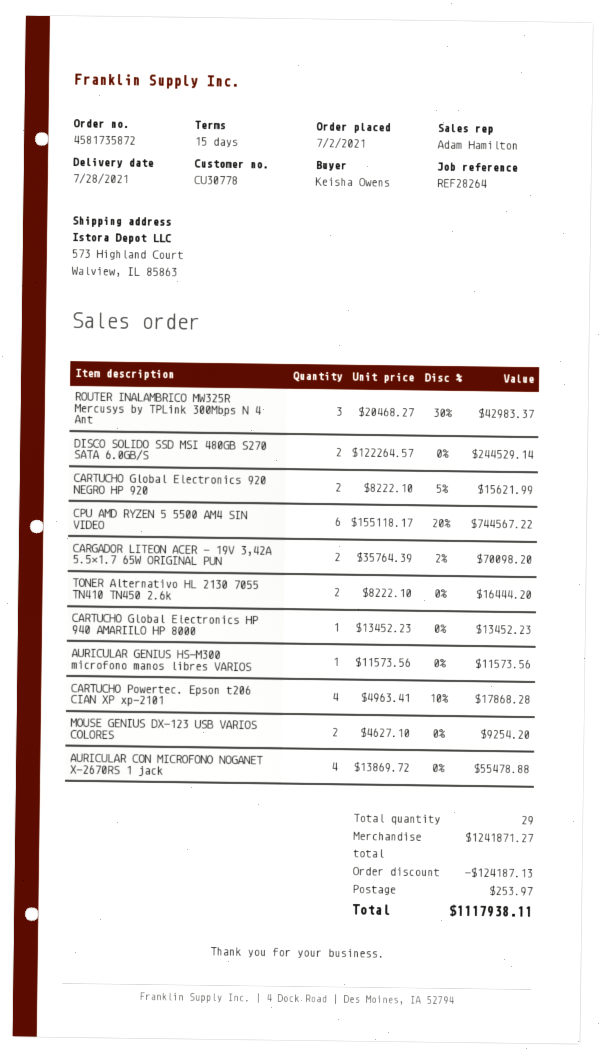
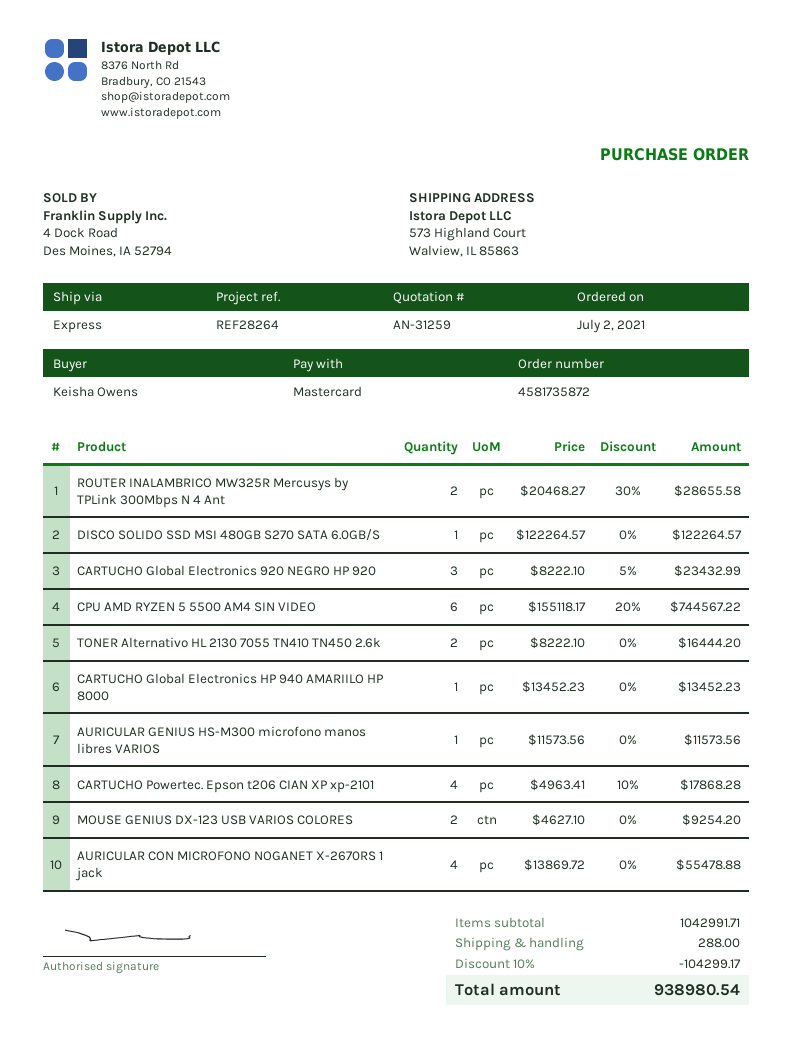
ROUTER INALAMBRICO MW325R Mercusys by TPLink 300Mbps N 4 Ant: 3 x 20468.27 - 30% = 42983.37 -> 2 x 20468.27 - 30% = 28655.58
DISCO SOLIDO SSD MSI 480GB S270 SATA 6.0GB/S: 2 x 122264.57 = 244529.14 -> 1 x 122264.57 = 122264.57
CARTUCHO Global Electronics 920 NEGRO HP 920: 2 x 8222.10 - 5% = 15621.99 -> 3 x 8222.10 - 5% = 23432.99
CARGADOR LITEON ACER - 19V 3,42A 5.5×1.7 65W ORIGINAL PUN: 2 x 35764.39 - 2% = 70098.20 -> none
subtotal: 1241871.27 -> 1042991.71
discount: 124187.13 -> 104299.17
shipping: 253.97 -> 288.00
total: 1117938.11 -> 938980.54

